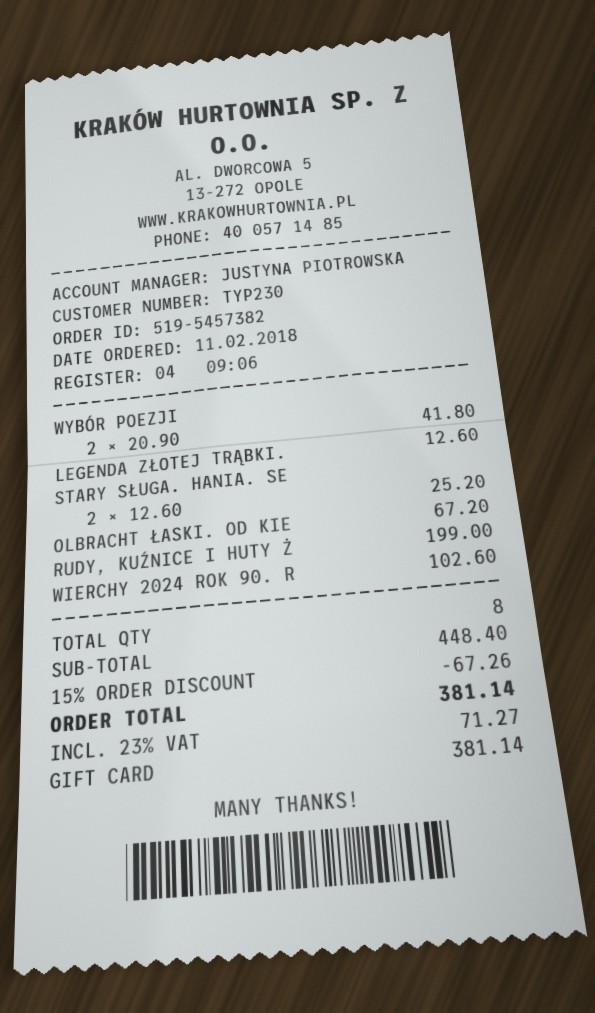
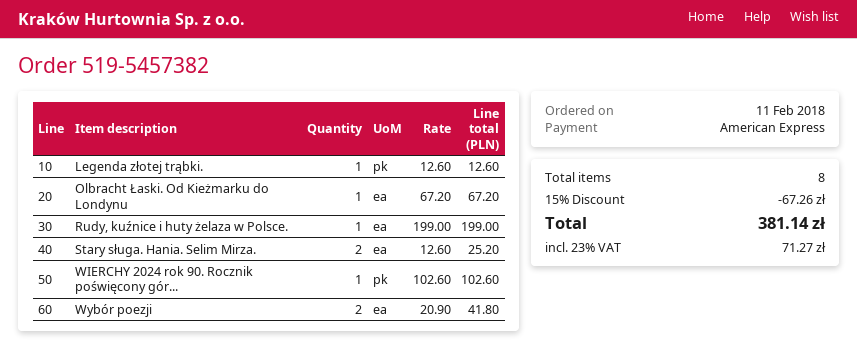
payment method: gift card -> American Express

